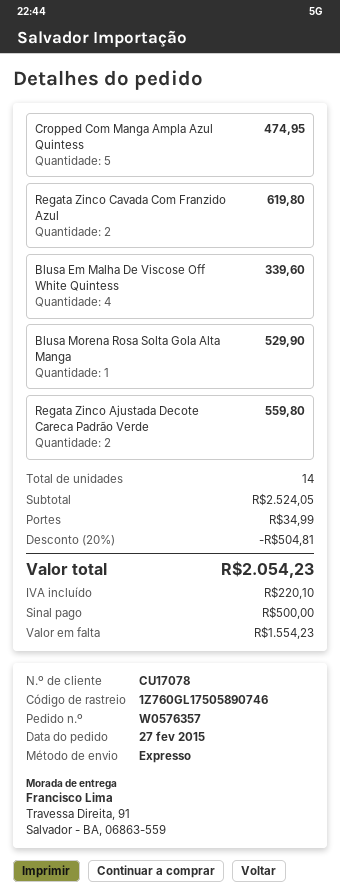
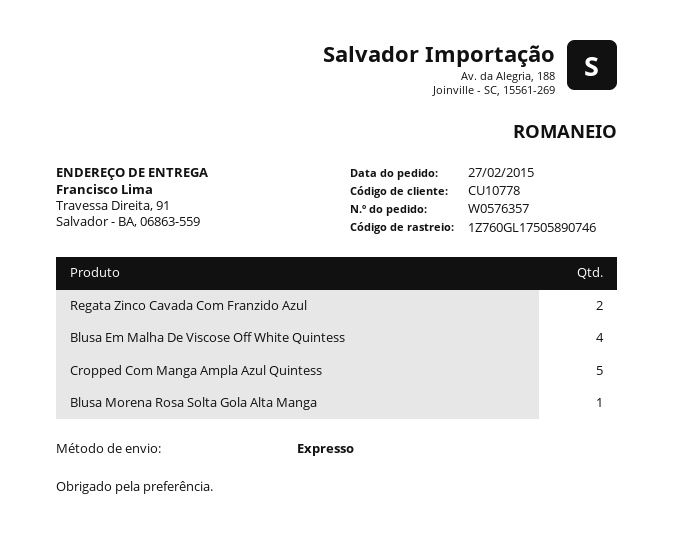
customer number: CU17078 -> CU10778
Regata Zinco Ajustada Decote Careca Padrão Verde: 2 -> none

